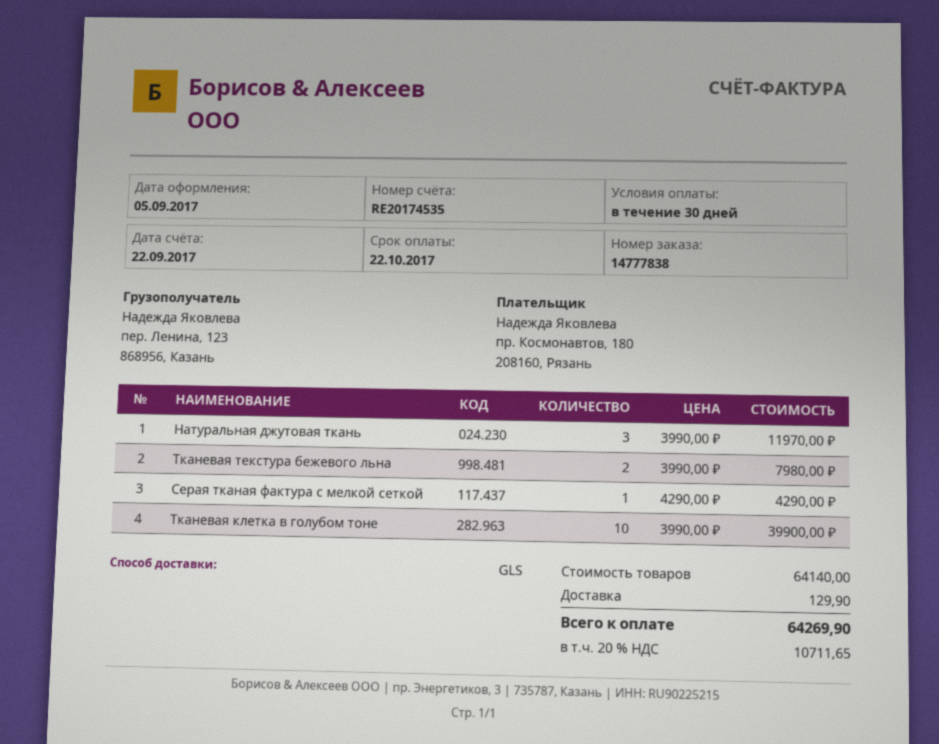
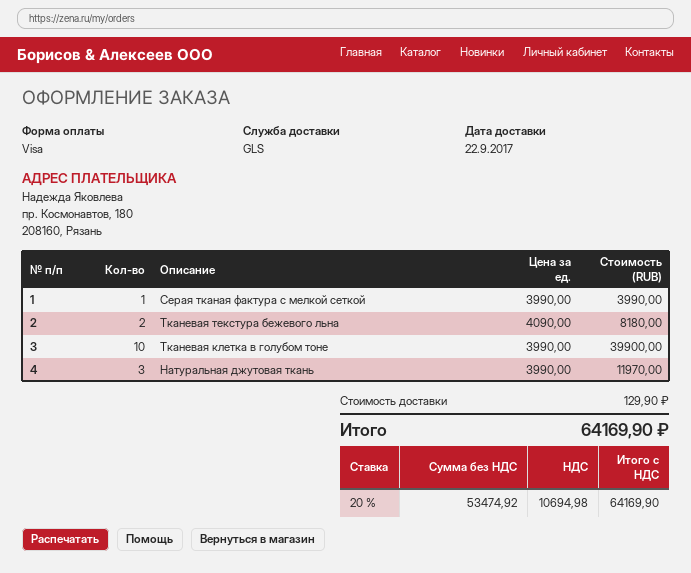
Тканевая текстура бежевого льна: 2 x 3990.00 = 7980.00 -> 2 x 4090.00 = 8180.00
Серая тканая фактура с мелкой сеткой: 1 x 4290.00 = 4290.00 -> 1 x 3990.00 = 3990.00
tax: 20% = 10711.65 -> 20% = 10694.98
total: 64269.90 -> 64169.90

